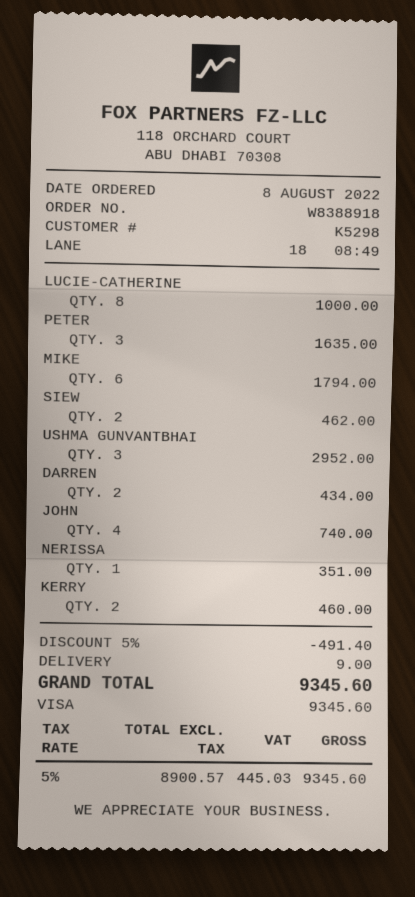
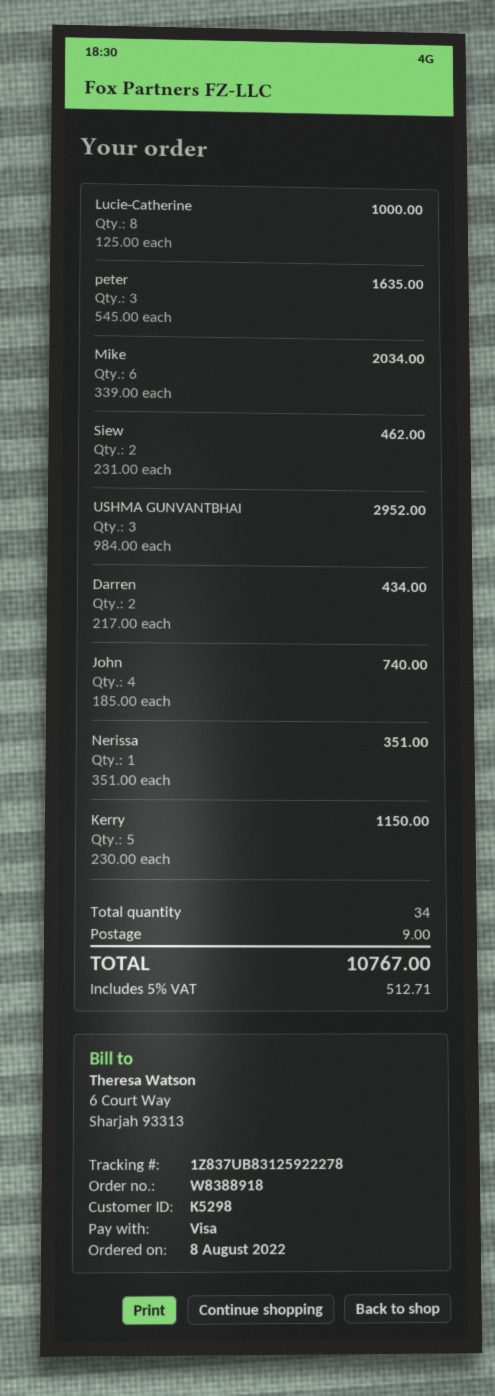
MIKE: 6 for 1794.00 -> 6 for 2034.00
KERRY: 2 for 460.00 -> 5 for 1150.00
discount: 5% = 491.40 -> none
tax: 5% = 445.03 -> 5% = 512.71
total: 9345.60 -> 10767.00

